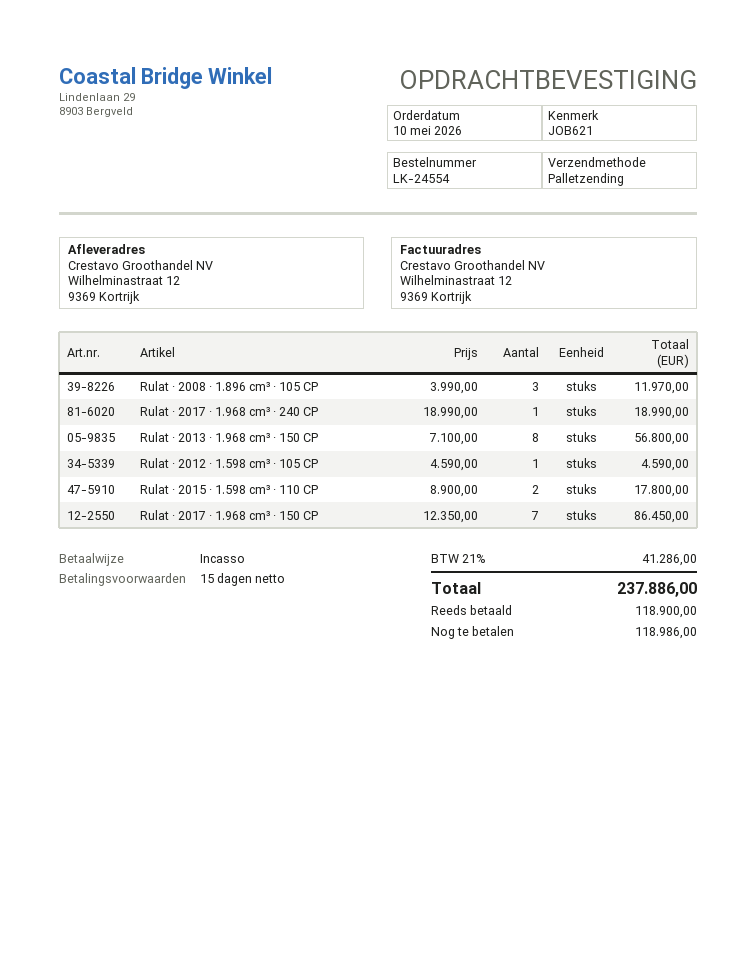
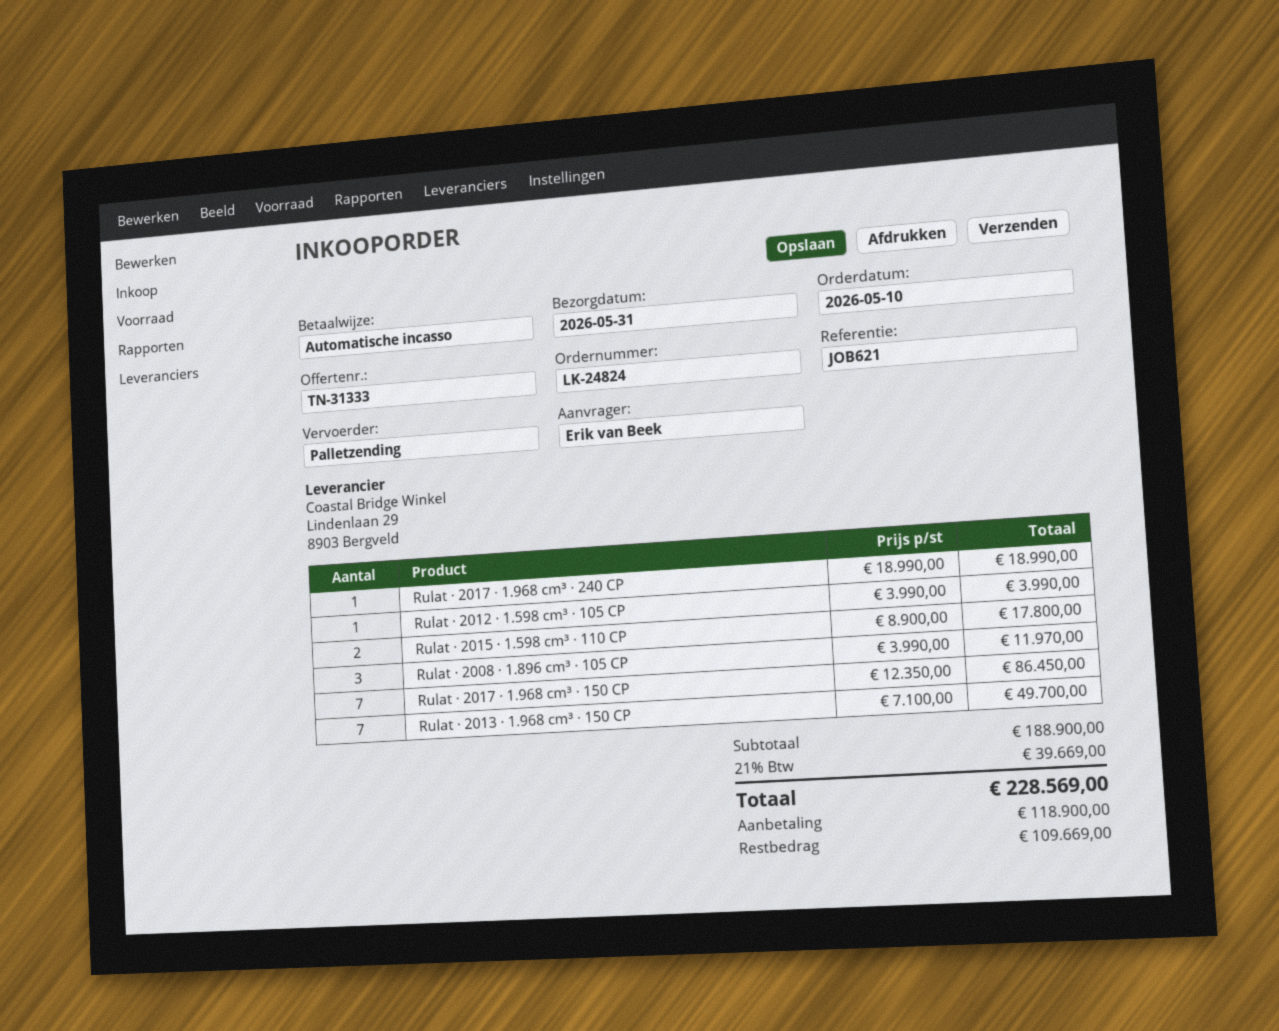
order number: LK-24554 -> LK-24824
Rulat · 2013 · 1.968 cm³ · 150 CP: 8 x 7100.00 = 56800.00 -> 7 x 7100.00 = 49700.00
Rulat · 2012 · 1.598 cm³ · 105 CP: 1 x 4590.00 = 4590.00 -> 1 x 3990.00 = 3990.00
tax: 21% = 41286.00 -> 21% = 39669.00
total: 237886.00 -> 228569.00
balance: 118986.00 -> 109669.00

